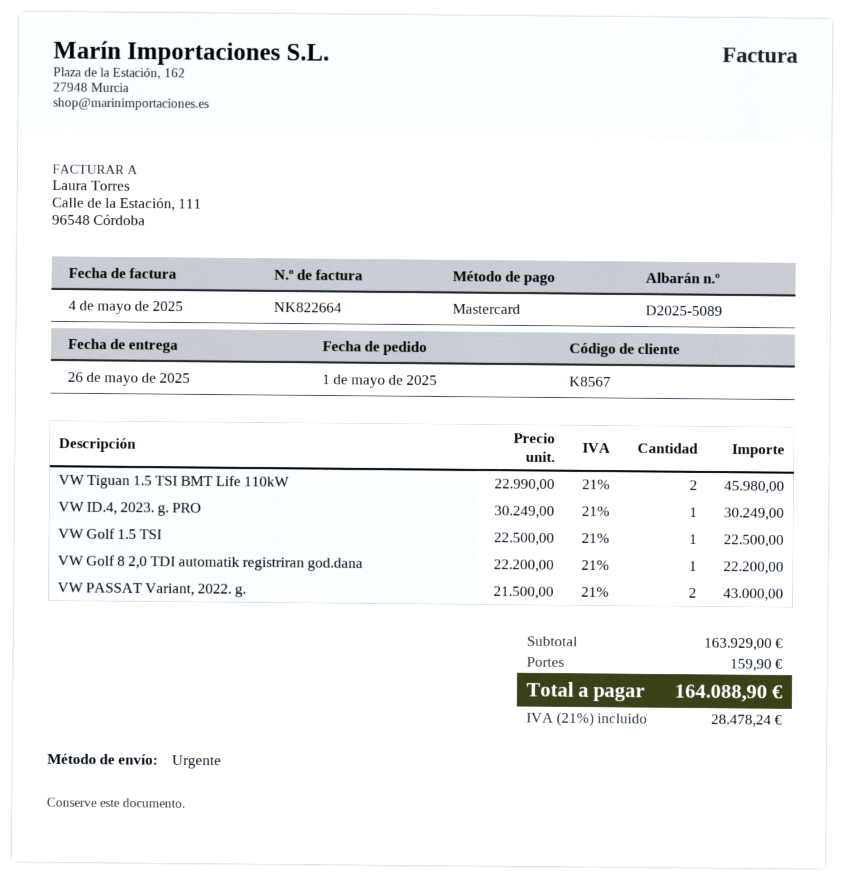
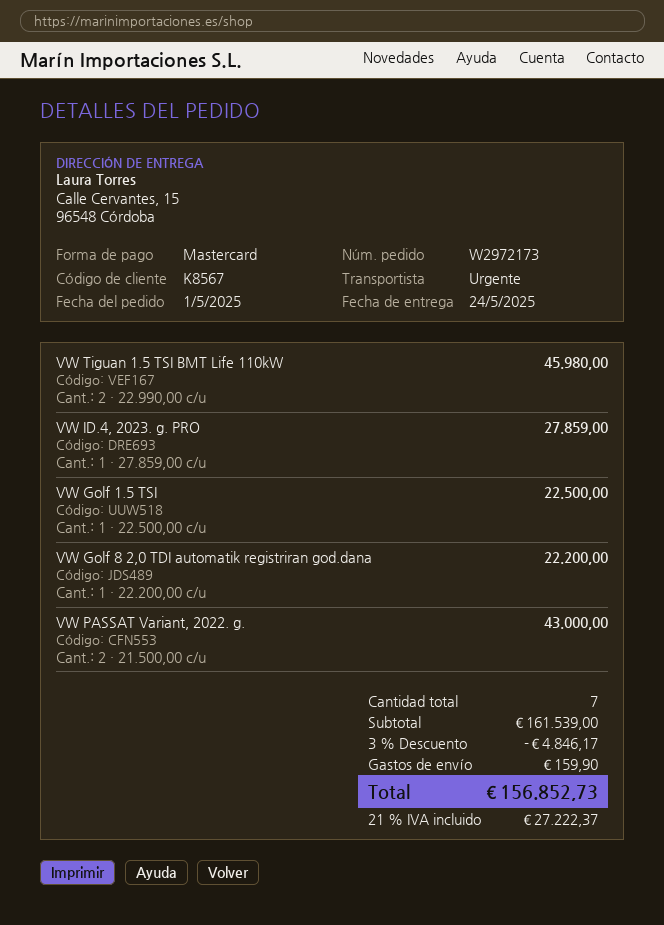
delivery date: 2025-05-26 -> 2025-05-24
VW ID.4, 2023. g. PRO: 1 x 30249.00 = 30249.00 -> 1 x 27859.00 = 27859.00
subtotal: 163929.00 -> 161539.00
discount: none -> 3% = 4846.17
tax: 21% = 28478.24 -> 21% = 27222.37
total: 164088.90 -> 156852.73

